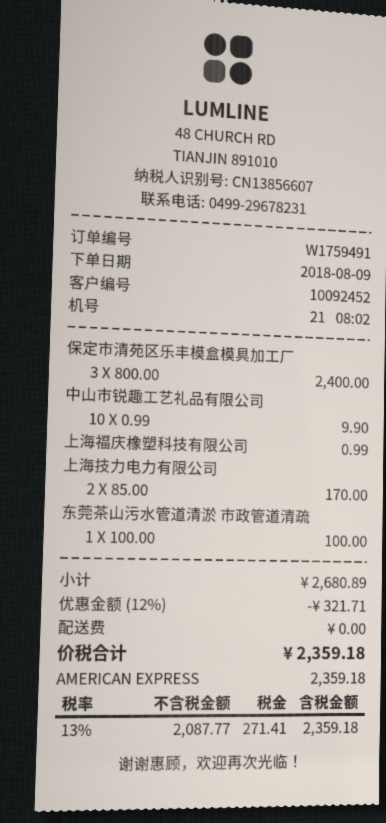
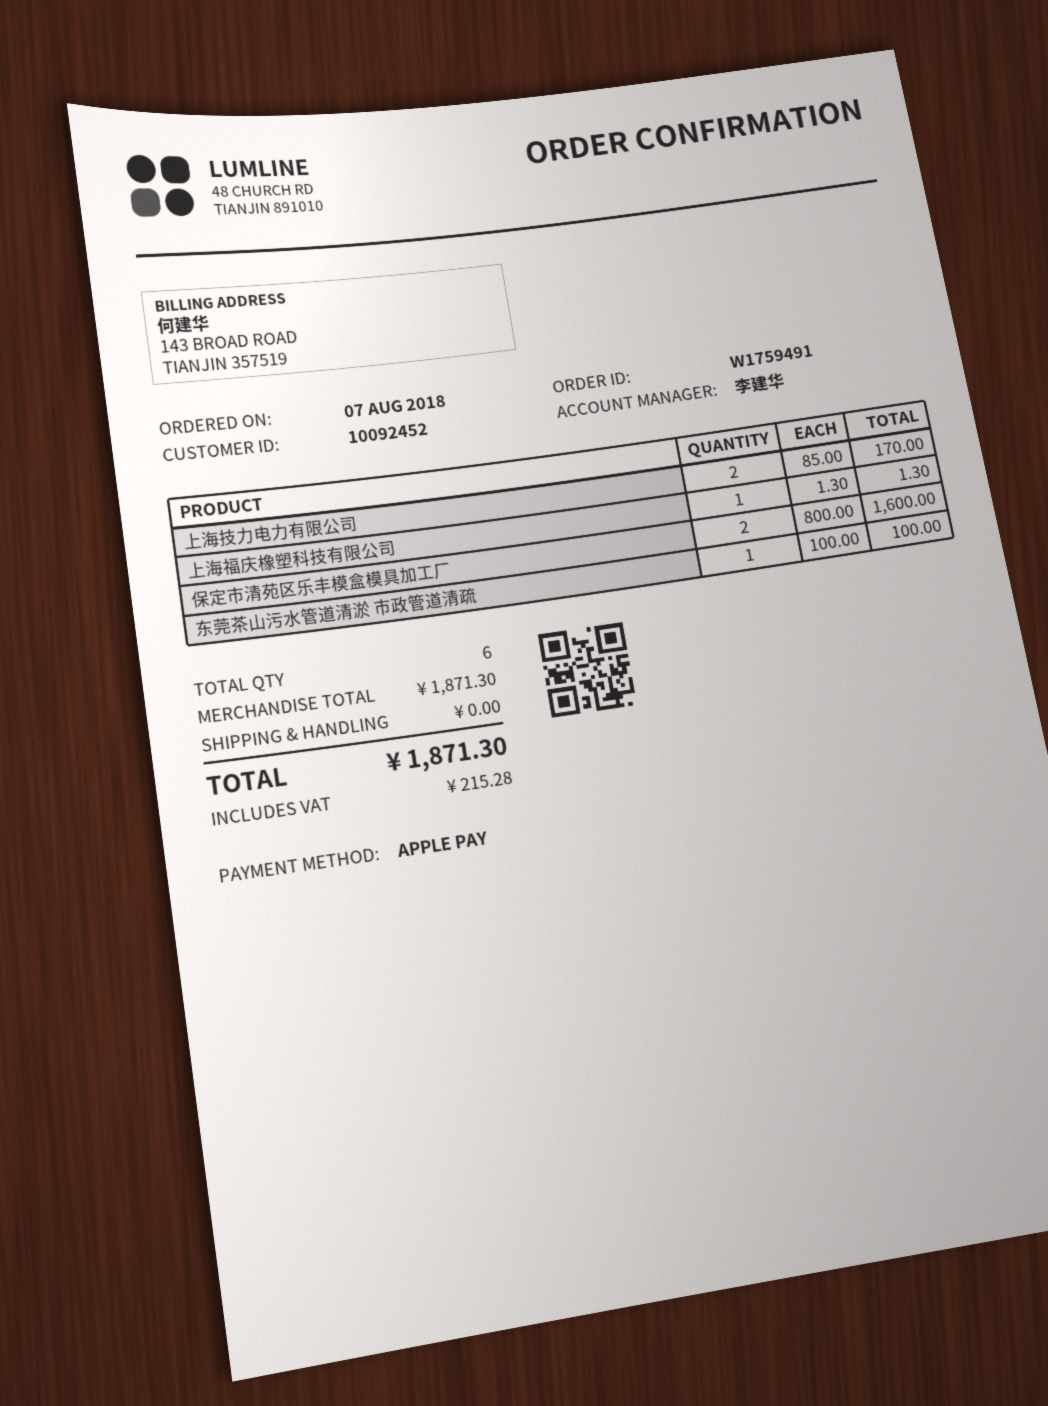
order date: 2018-08-09 -> 2018-08-07
payment method: American Express -> Apple Pay
保定市清苑区乐丰模盒模具加工厂: 3 x 800.00 = 2400.00 -> 2 x 800.00 = 1600.00
中山市锐趣工艺礼品有限公司: 10 x 0.99 = 9.90 -> none
上海福庆橡塑科技有限公司: 1 x 0.99 = 0.99 -> 1 x 1.30 = 1.30
subtotal: 2680.89 -> 1871.30
discount: 12% = 321.71 -> none
tax: 271.41 -> 215.28
total: 2359.18 -> 1871.30

